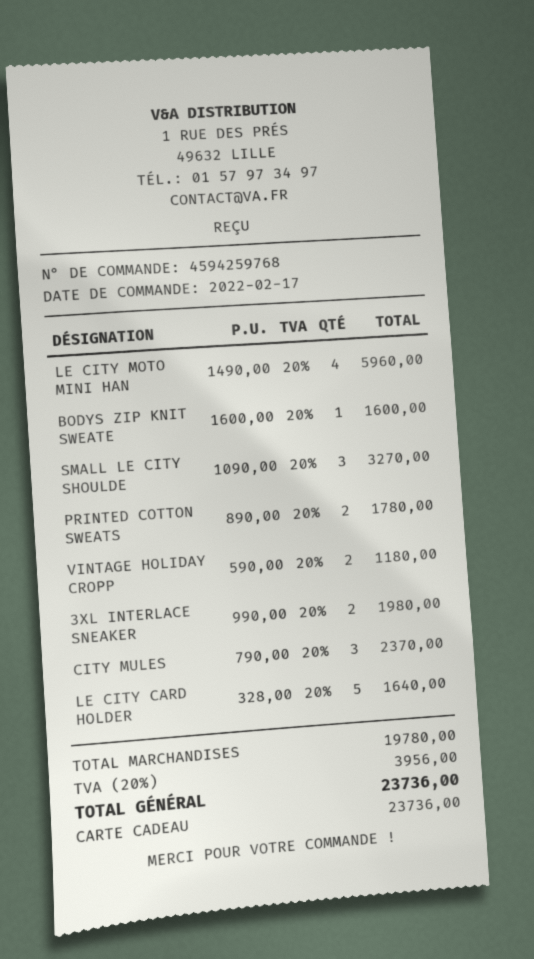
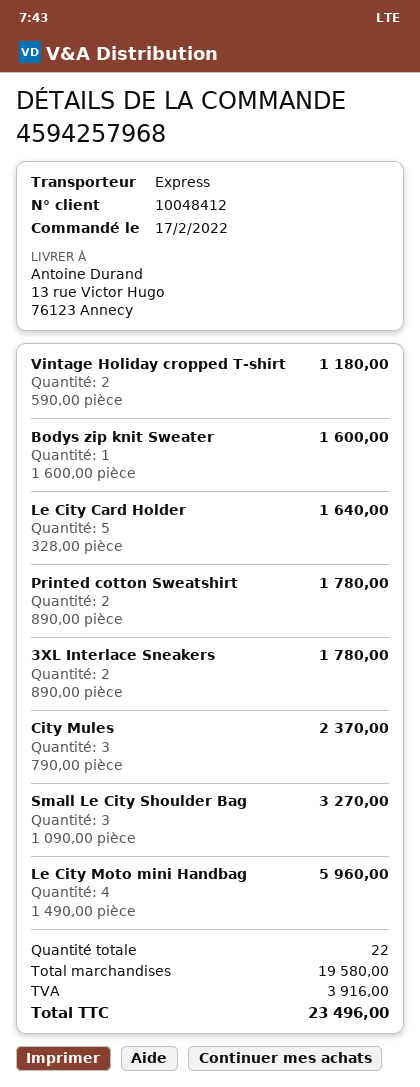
order number: 4594259768 -> 4594257968
3XL INTERLACE SNEAKER: 2 x 990.00 = 1980.00 -> 2 x 890.00 = 1780.00
subtotal: 19780.00 -> 19580.00
tax: 3956.00 -> 3916.00
total: 23736.00 -> 23496.00

